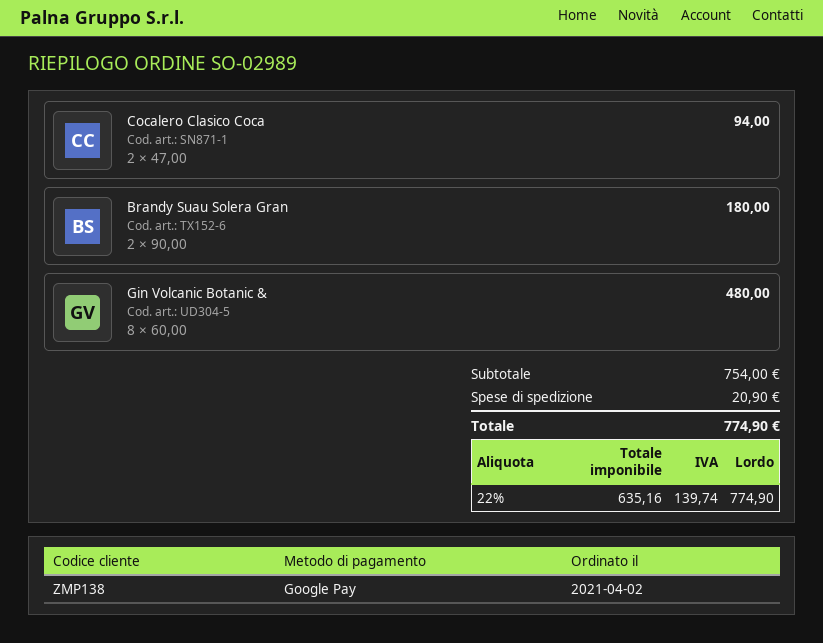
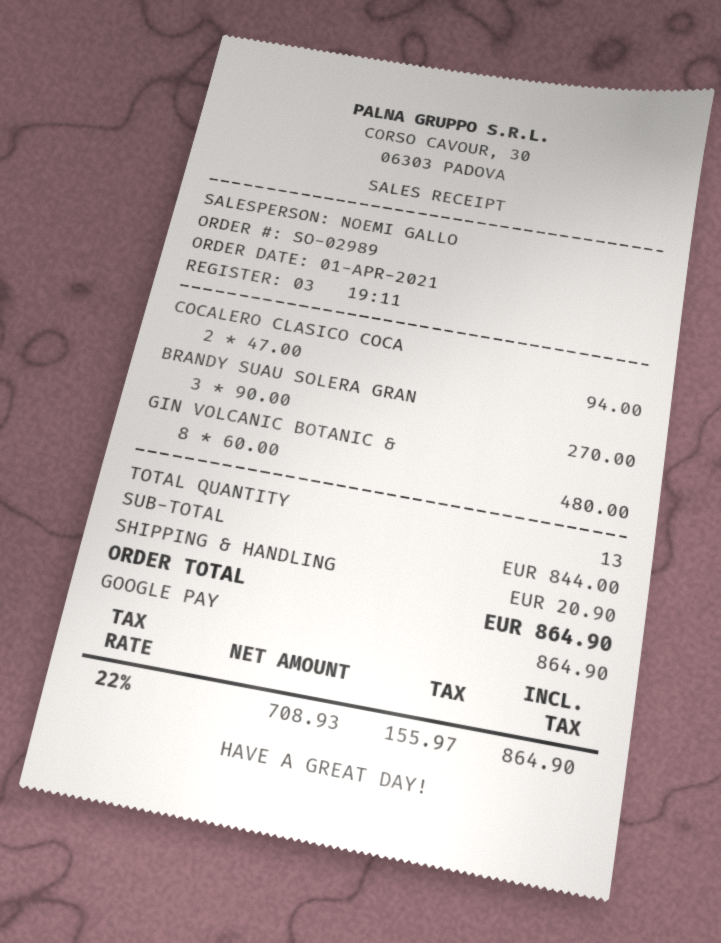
order date: 2021-04-02 -> 2021-04-01
Brandy Suau Solera Gran: 2 x 90.00 = 180.00 -> 3 x 90.00 = 270.00
subtotal: 754.00 -> 844.00
net: 635.16 -> 708.93
tax: 22% = 139.74 -> 22% = 155.97
total: 774.90 -> 864.90

